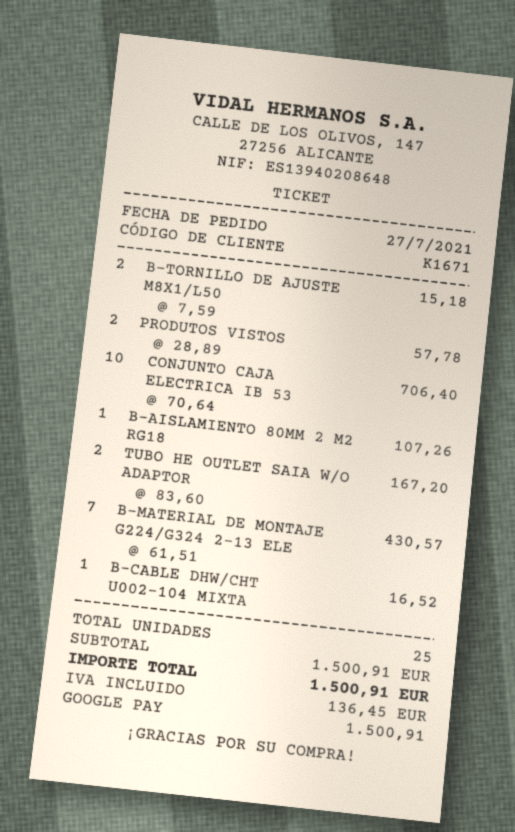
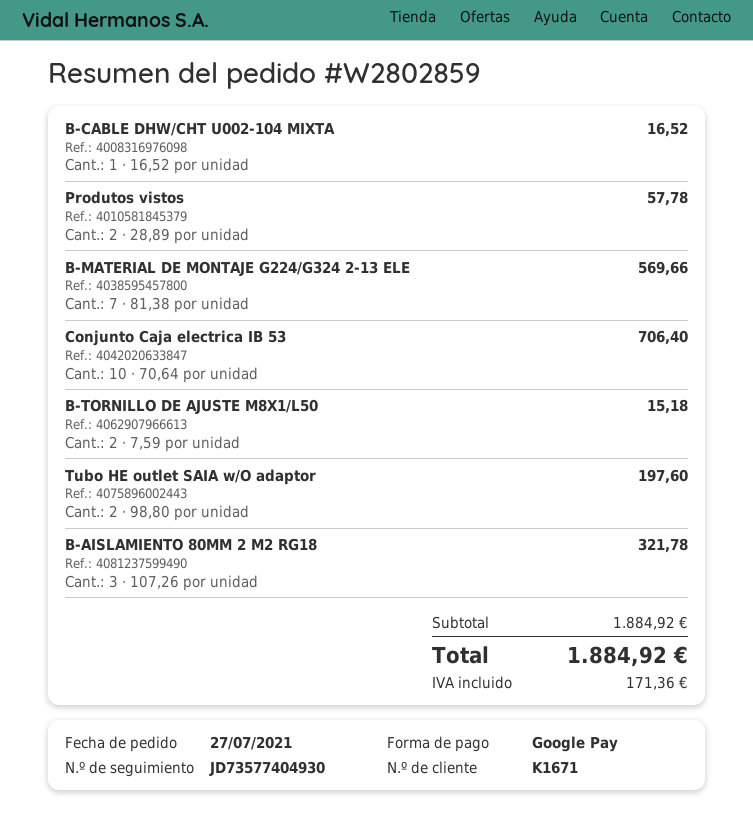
B-AISLAMIENTO 80MM 2 M2 RG18: 1 x 107.26 = 107.26 -> 3 x 107.26 = 321.78
TUBO HE OUTLET SAIA W/O ADAPTOR: 2 x 83.60 = 167.20 -> 2 x 98.80 = 197.60
B-MATERIAL DE MONTAJE G224/G324 2-13 ELE: 7 x 61.51 = 430.57 -> 7 x 81.38 = 569.66
subtotal: 1500.91 -> 1884.92
tax: 136.45 -> 171.36
total: 1500.91 -> 1884.92

